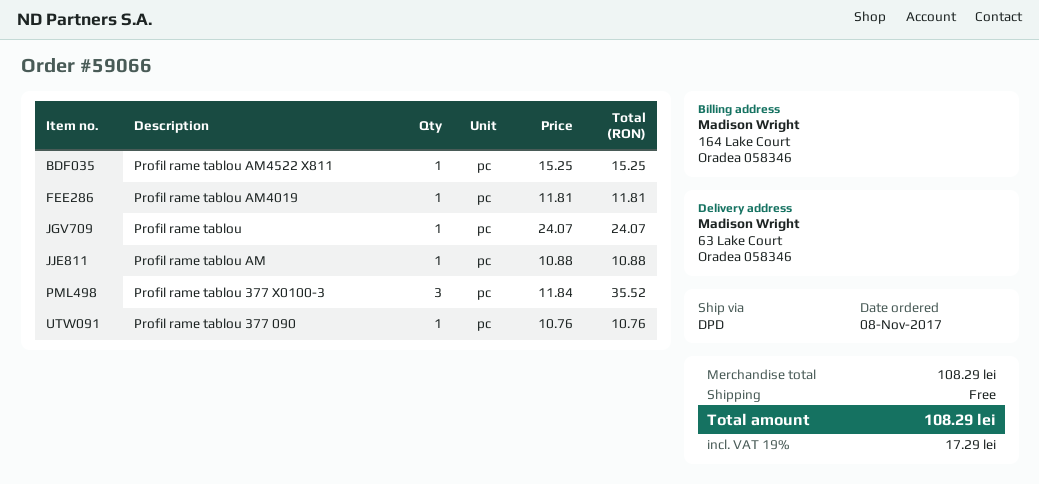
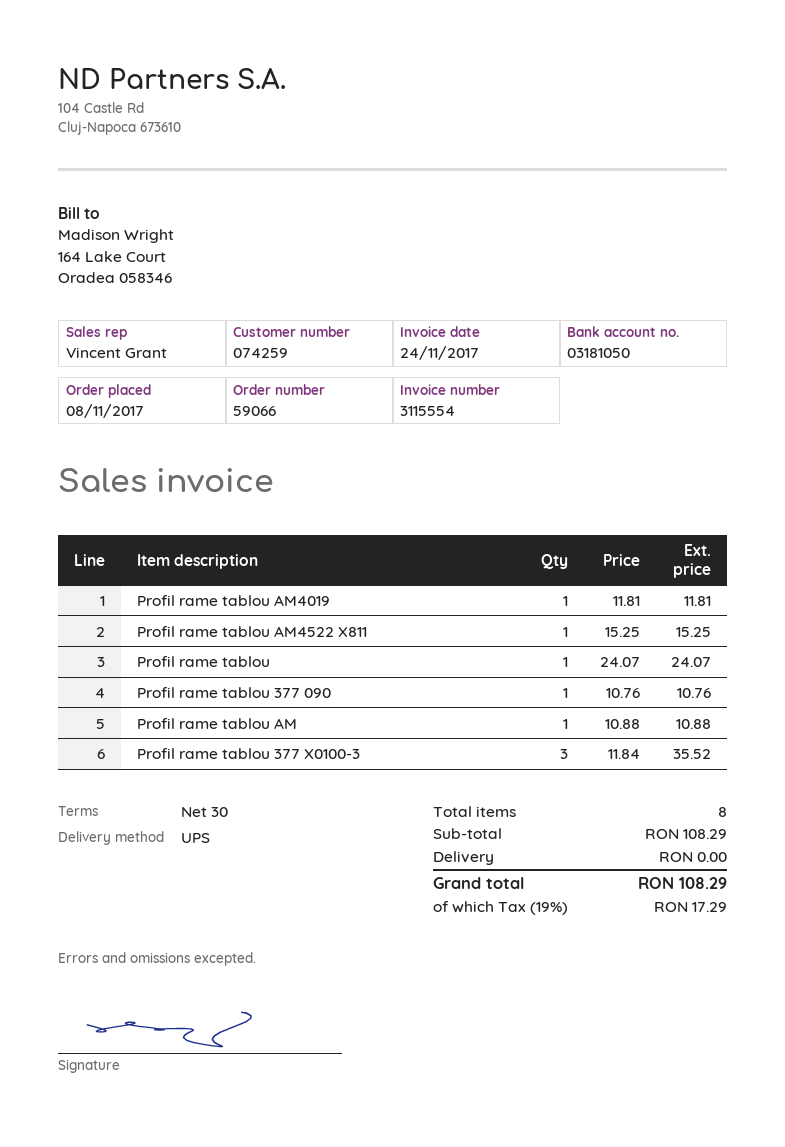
shipping method: DPD -> UPS

